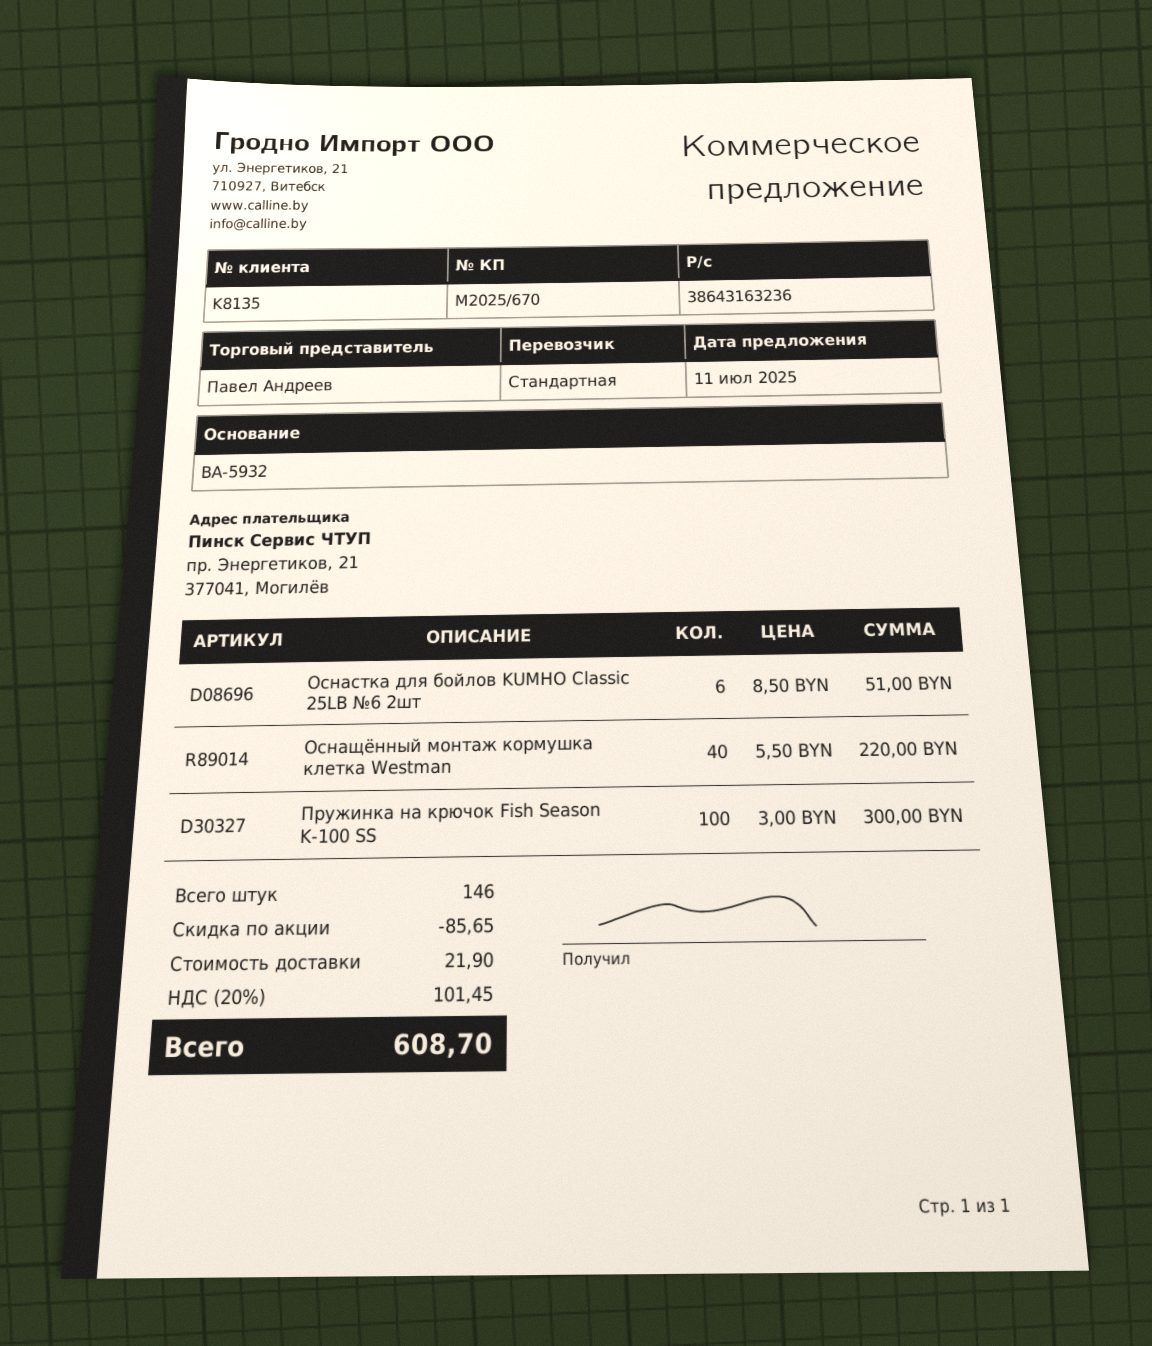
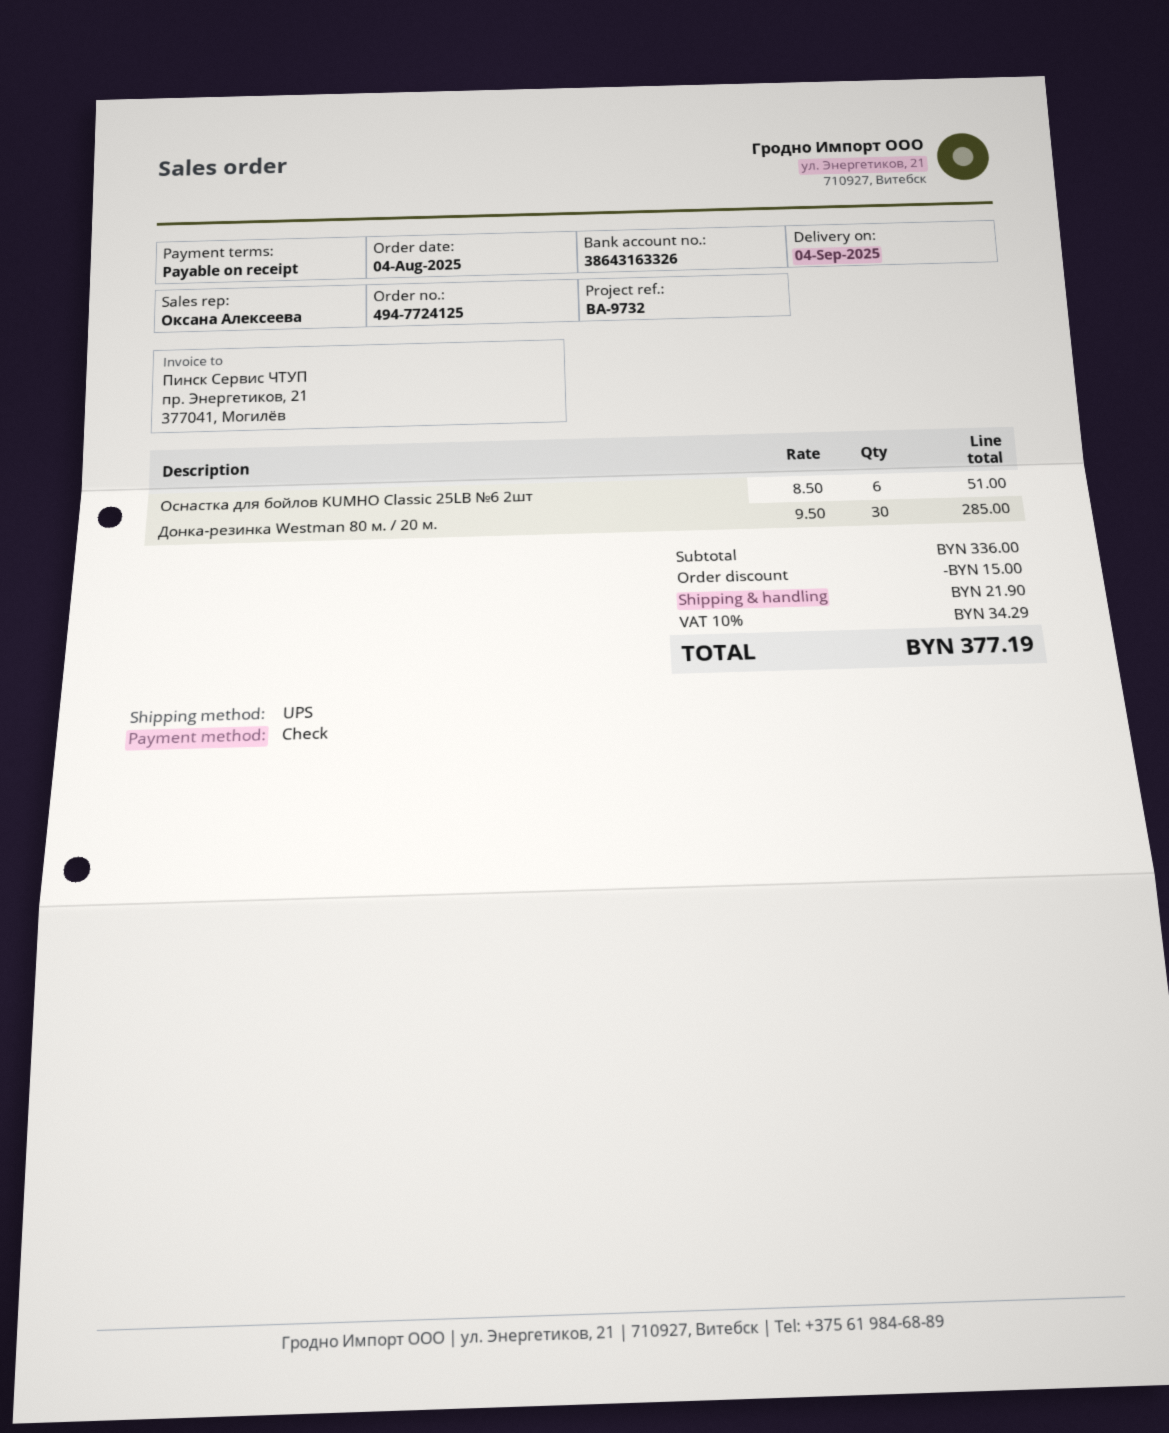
reference: BA-5932 -> BA-9732
sales rep: Павел Андреев -> Оксана Алексеева
bank account: 38643163236 -> 38643163326
shipping method: standard -> UPS
Оснащённый монтаж кормушка клетка Westman: 40 x 5.50 = 220.00 -> none
Пружинка на крючок Fish Season K-100 SS: 100 x 3.00 = 300.00 -> none
Донка-резинка Westman 80 м. / 20 м.: none -> 30 x 9.50 = 285.00
discount: 85.65 -> 15.00
tax: 20% = 101.45 -> 10% = 34.29
total: 608.70 -> 377.19

